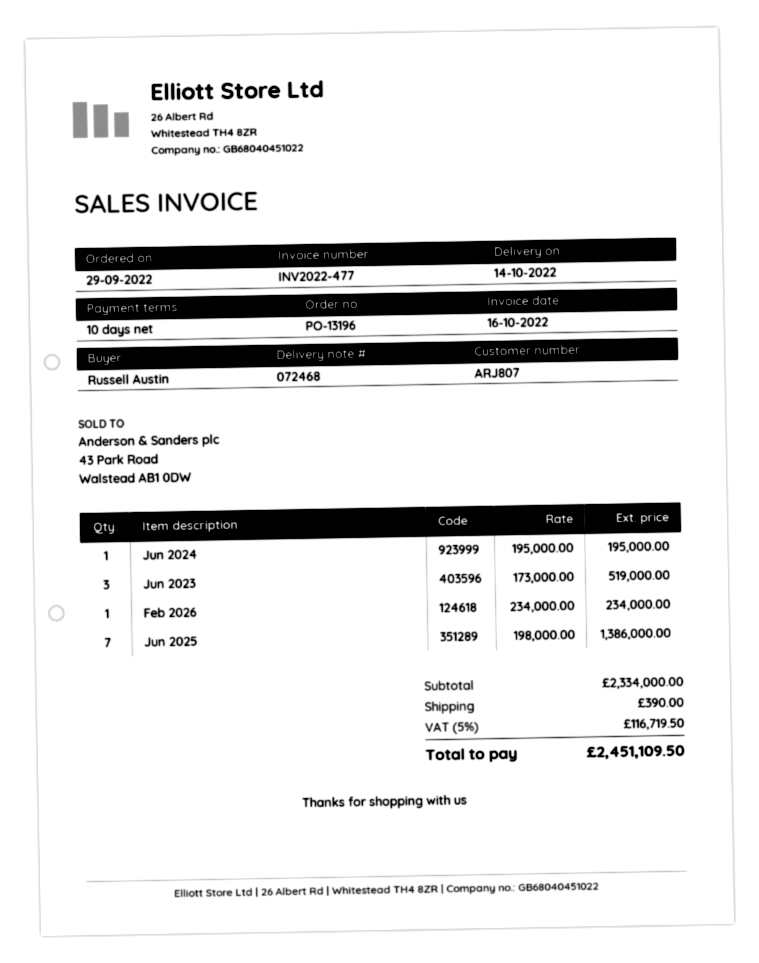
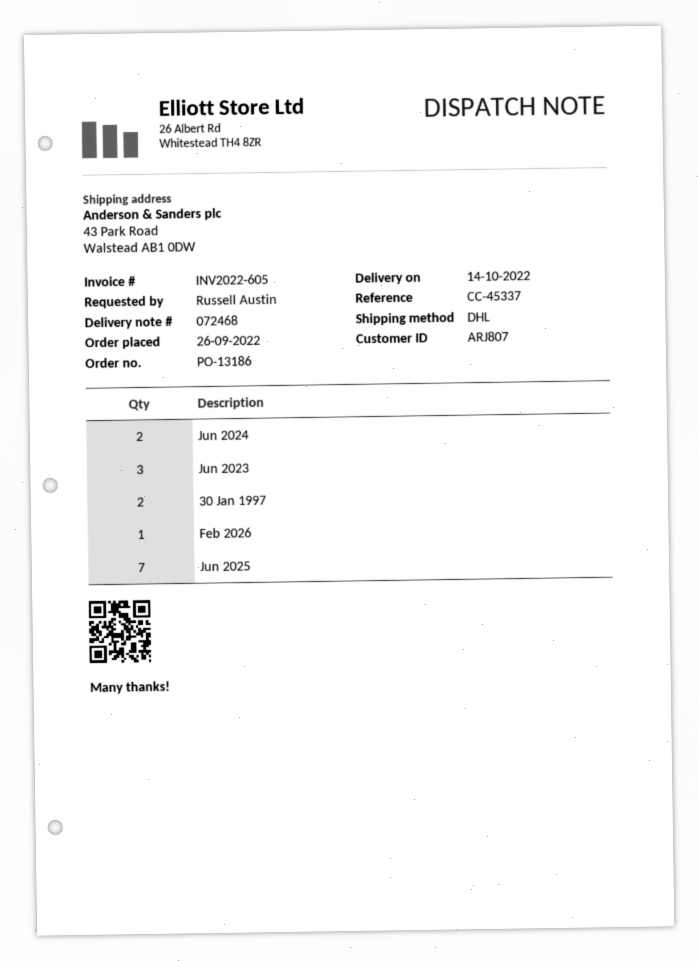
order number: PO-13196 -> PO-13186
order date: 2022-09-29 -> 2022-09-26
invoice number: INV2022-477 -> INV2022-605
Jun 2024: 1 -> 2
30 Jan 1997: none -> 2

